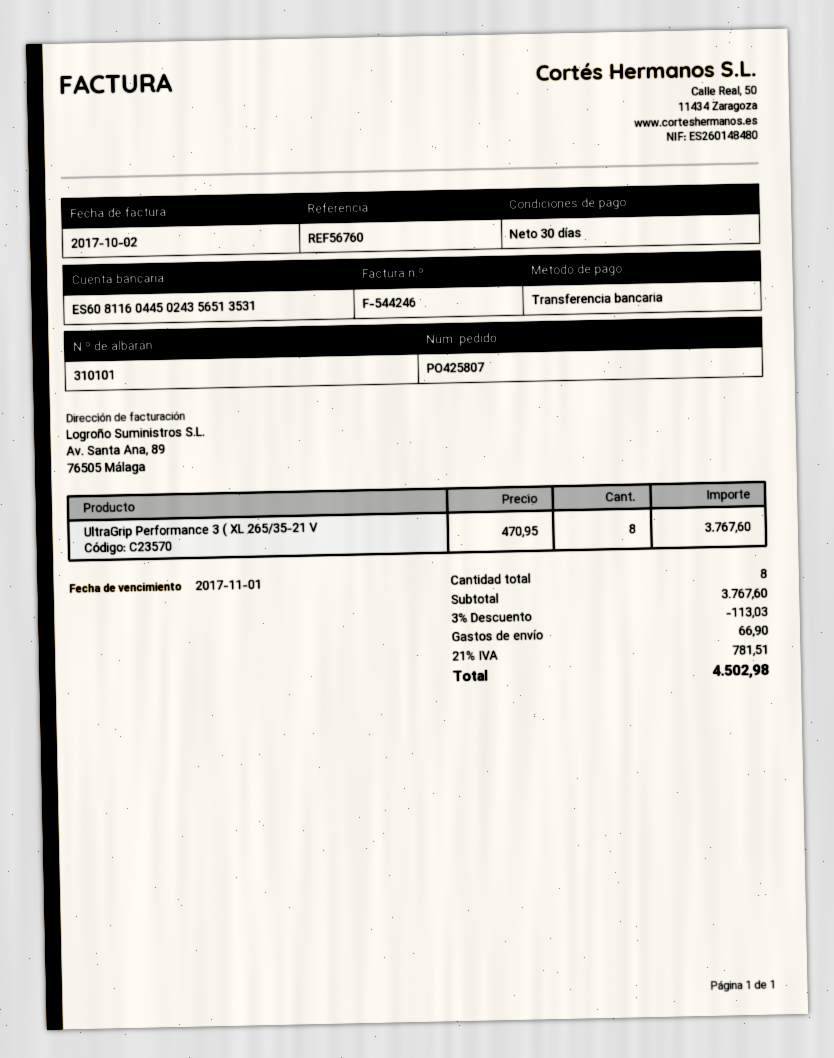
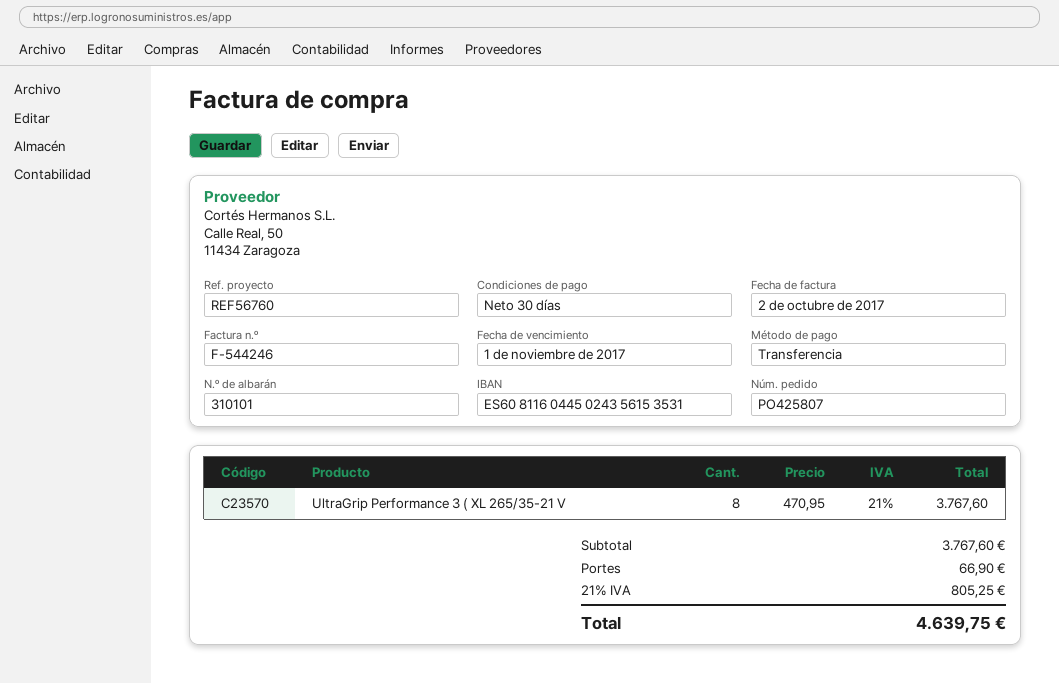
bank account: ES6081160445024356513531 -> ES6081160445024356153531
discount: 3% = 113.03 -> none
tax: 21% = 781.51 -> 21% = 805.25
total: 4502.98 -> 4639.75

